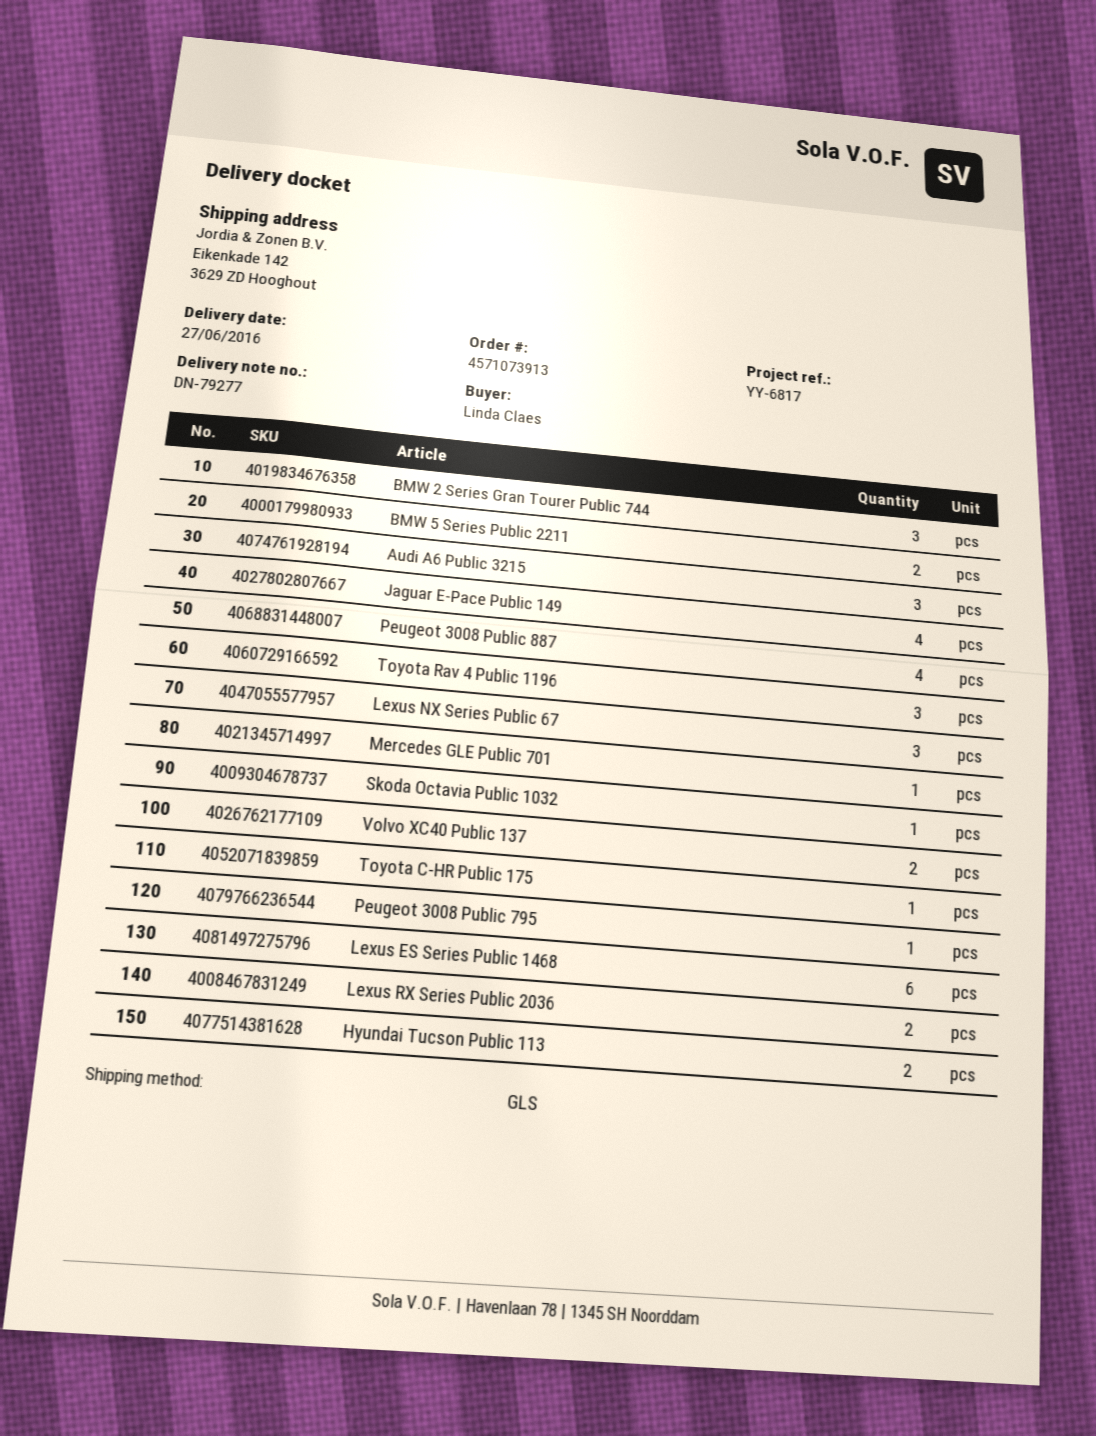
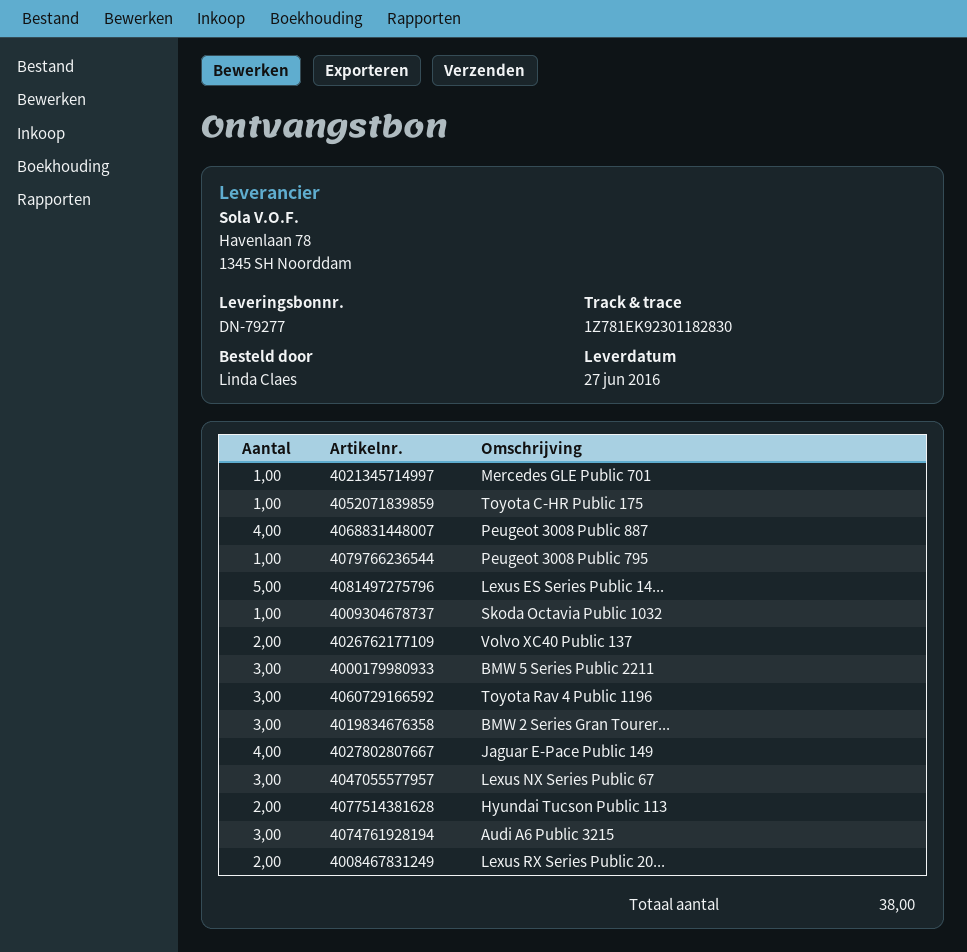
BMW 5 Series Public 2211: 2 -> 3
Lexus ES Series Public 1468: 6 -> 5

